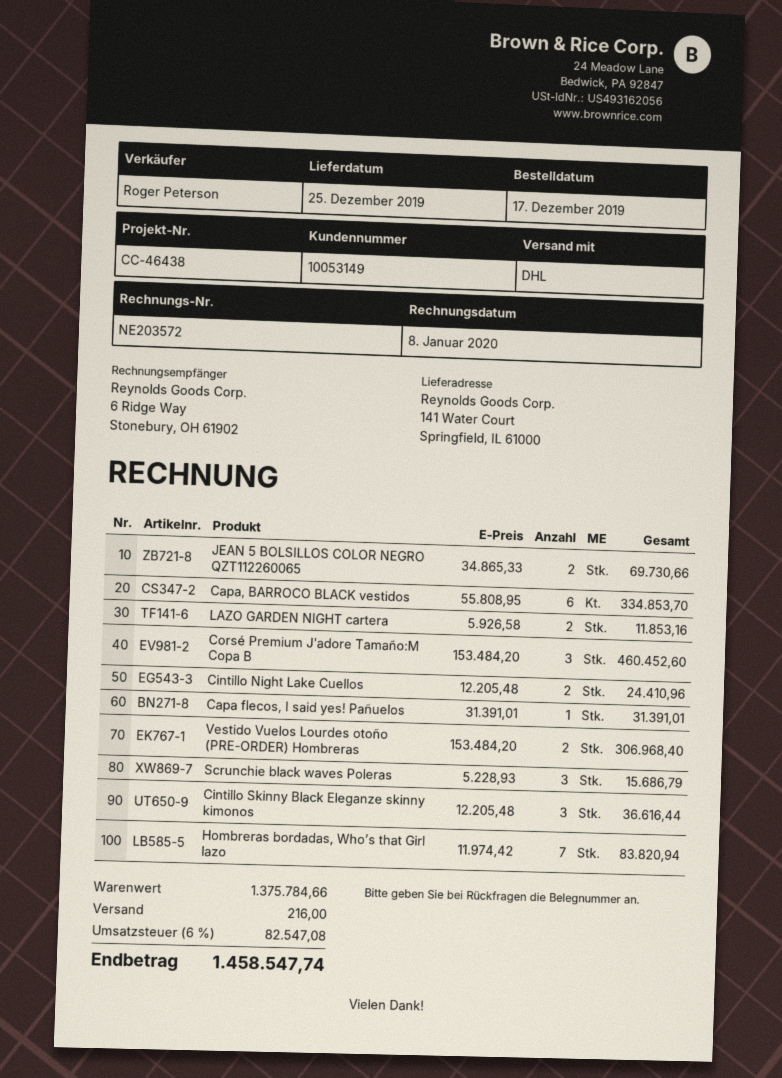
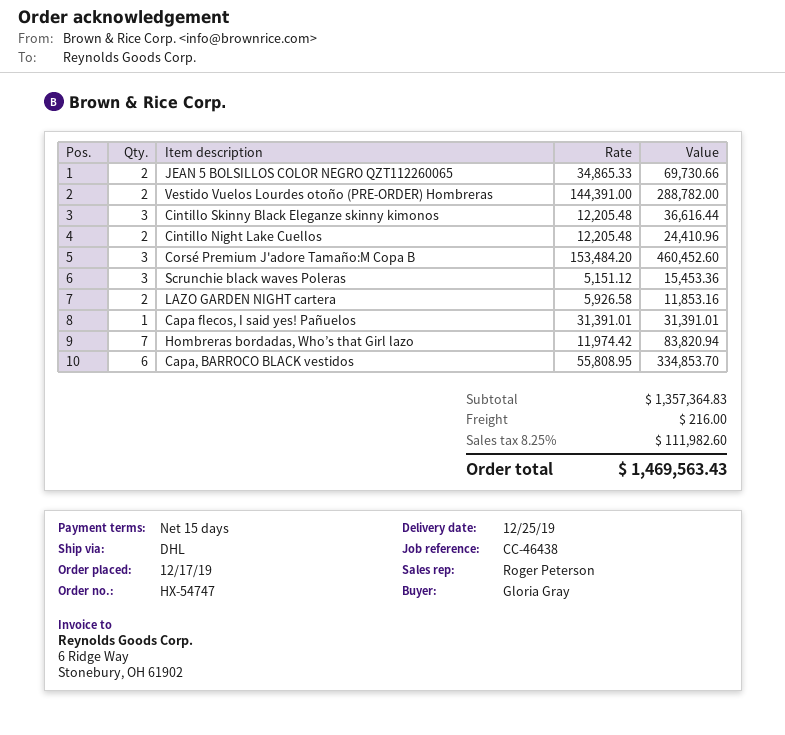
Vestido Vuelos Lourdes otoño (PRE-ORDER) Hombreras: 2 x 153484.20 = 306968.40 -> 2 x 144391.00 = 288782.00
Scrunchie black waves Poleras: 3 x 5228.93 = 15686.79 -> 3 x 5151.12 = 15453.36
subtotal: 1375784.66 -> 1357364.83
tax: 6% = 82547.08 -> 8.25% = 111982.60
total: 1458547.74 -> 1469563.43

